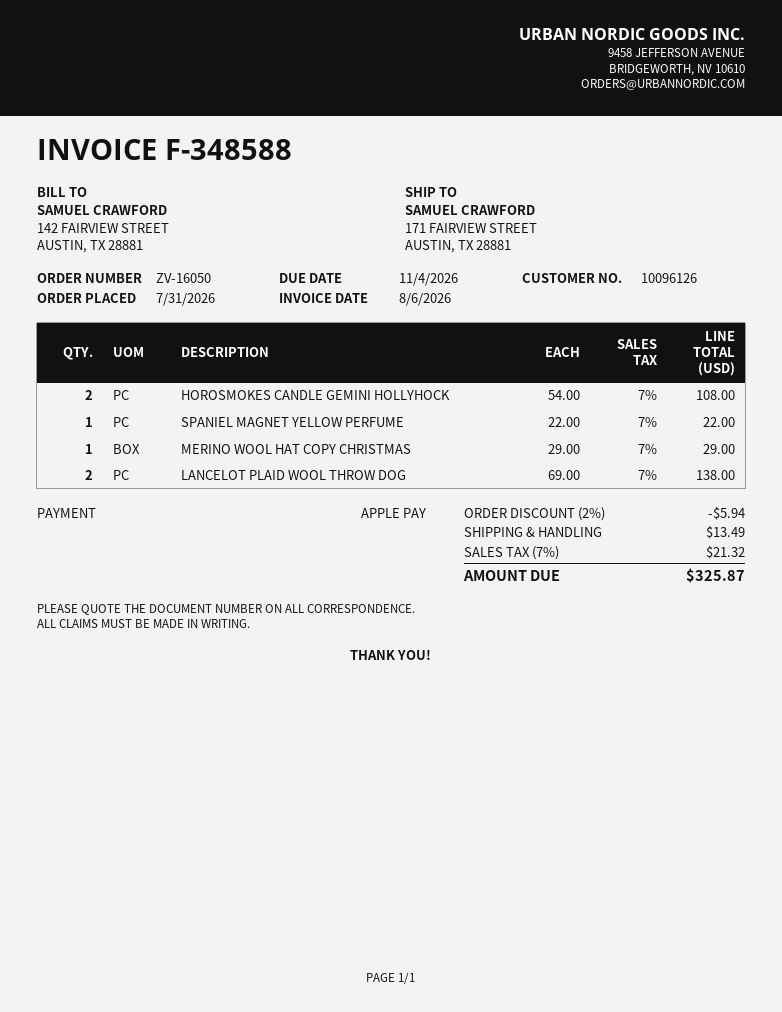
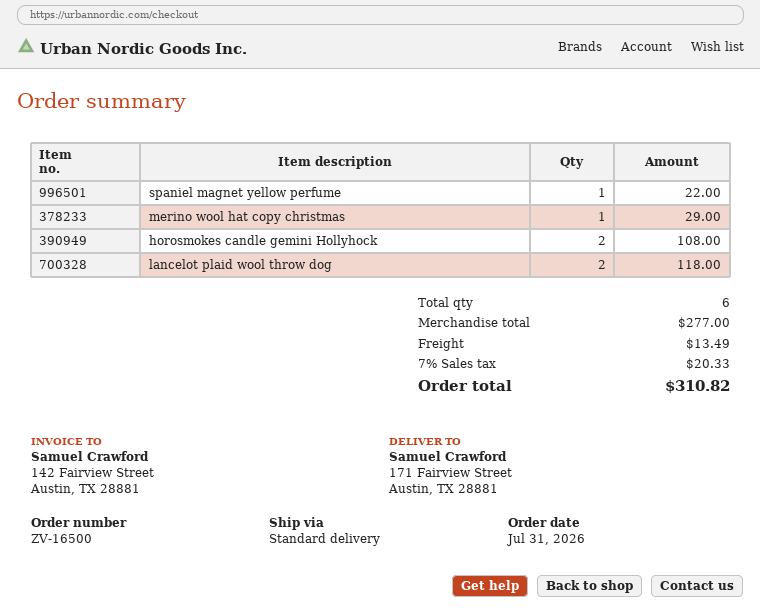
order number: ZV-16050 -> ZV-16500
LANCELOT PLAID WOOL THROW DOG: 2 for 138.00 -> 2 for 118.00
discount: 2% = 5.94 -> none
tax: 7% = 21.32 -> 7% = 20.33
total: 325.87 -> 310.82

